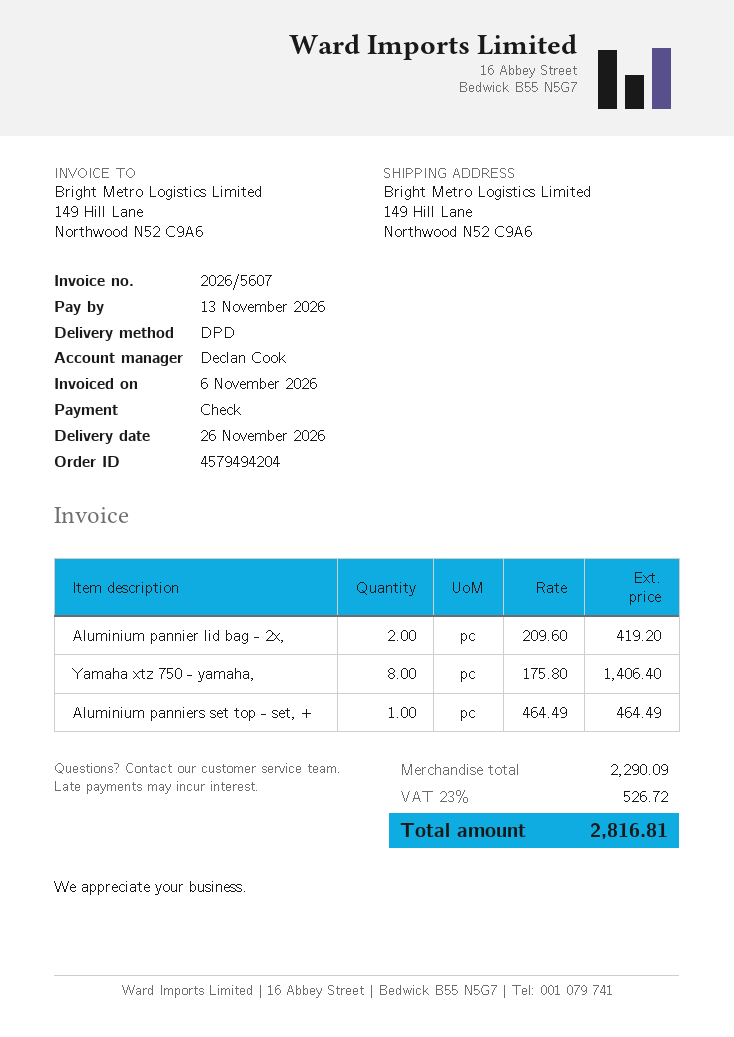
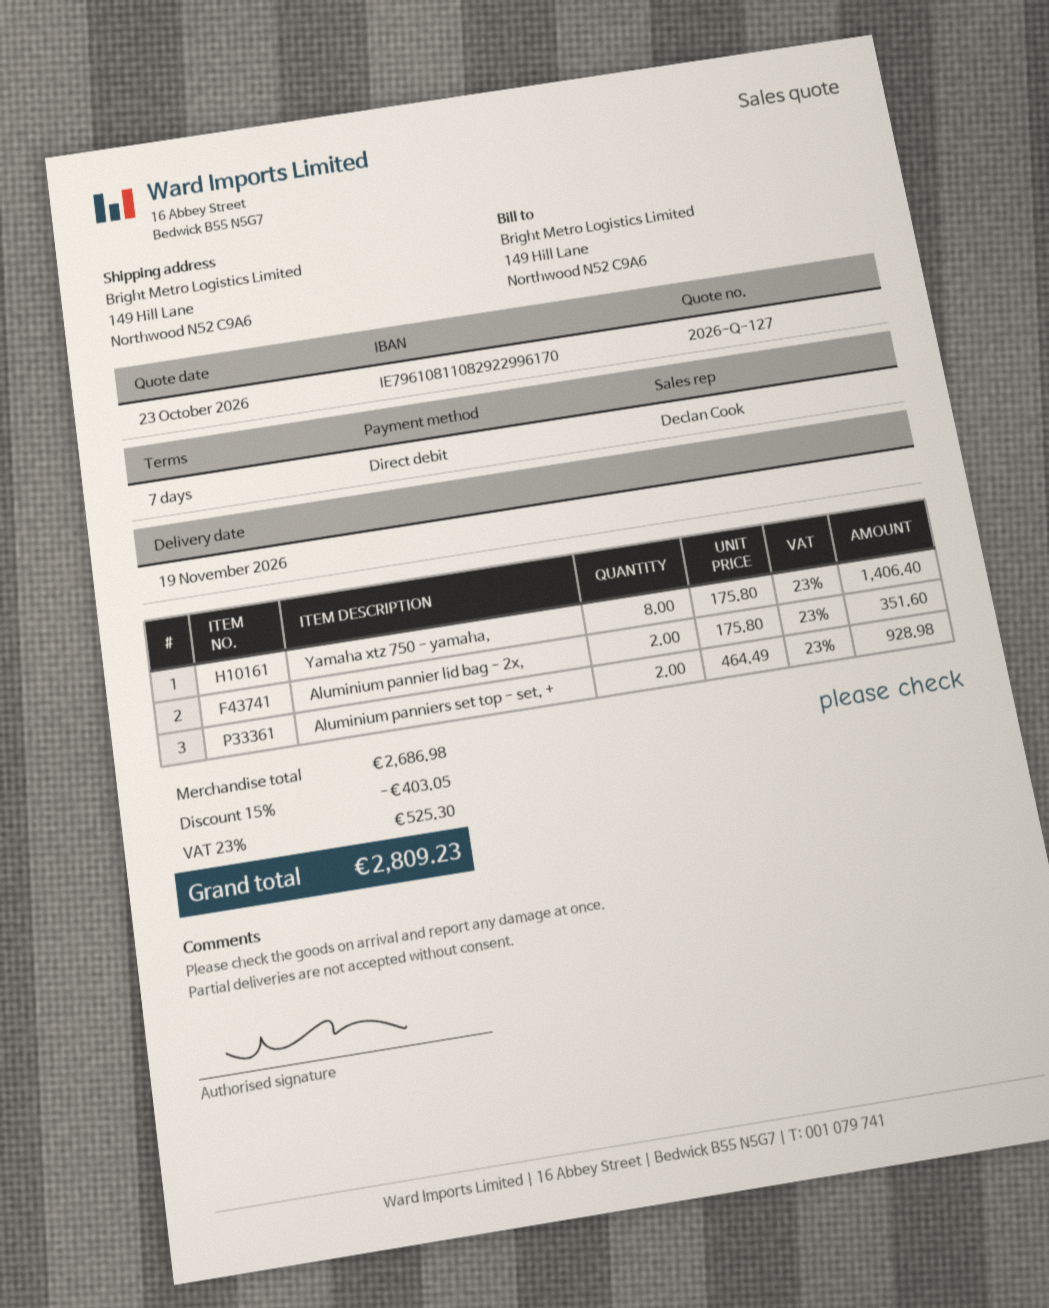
delivery date: 2026-11-26 -> 2026-11-19
payment method: cheque -> direct debit
Aluminium pannier lid bag - 2x,: 2 x 209.60 = 419.20 -> 2 x 175.80 = 351.60
Aluminium panniers set top - set, +: 1 x 464.49 = 464.49 -> 2 x 464.49 = 928.98
subtotal: 2290.09 -> 2686.98
discount: none -> 15% = 403.05
tax: 23% = 526.72 -> 23% = 525.30
total: 2816.81 -> 2809.23

